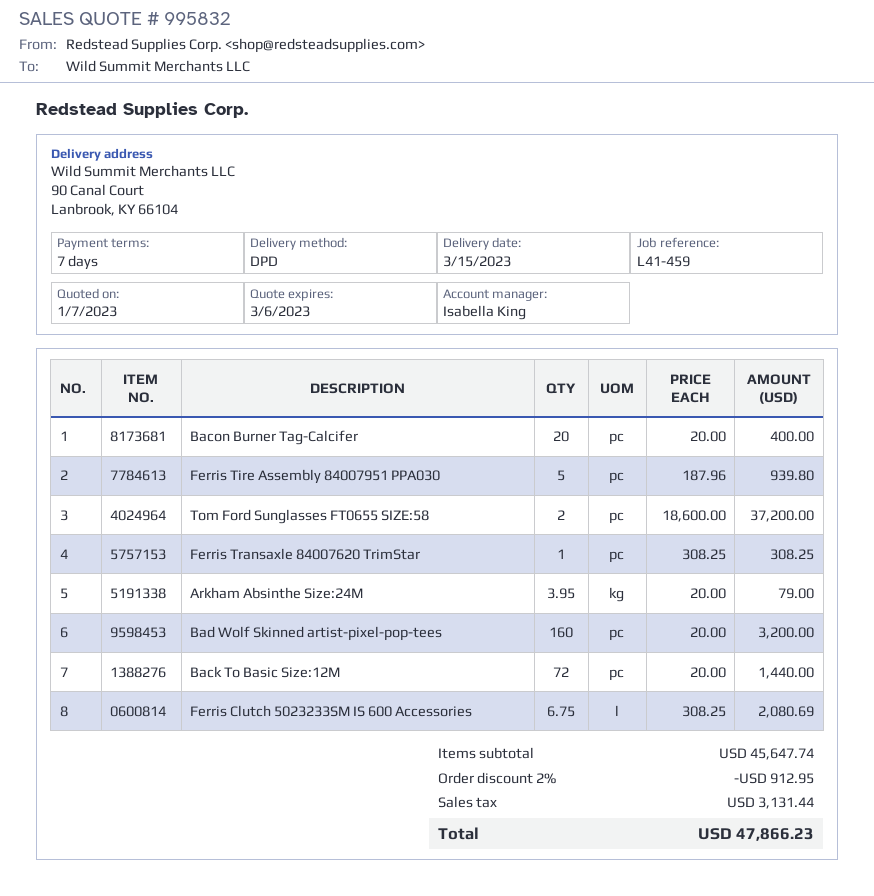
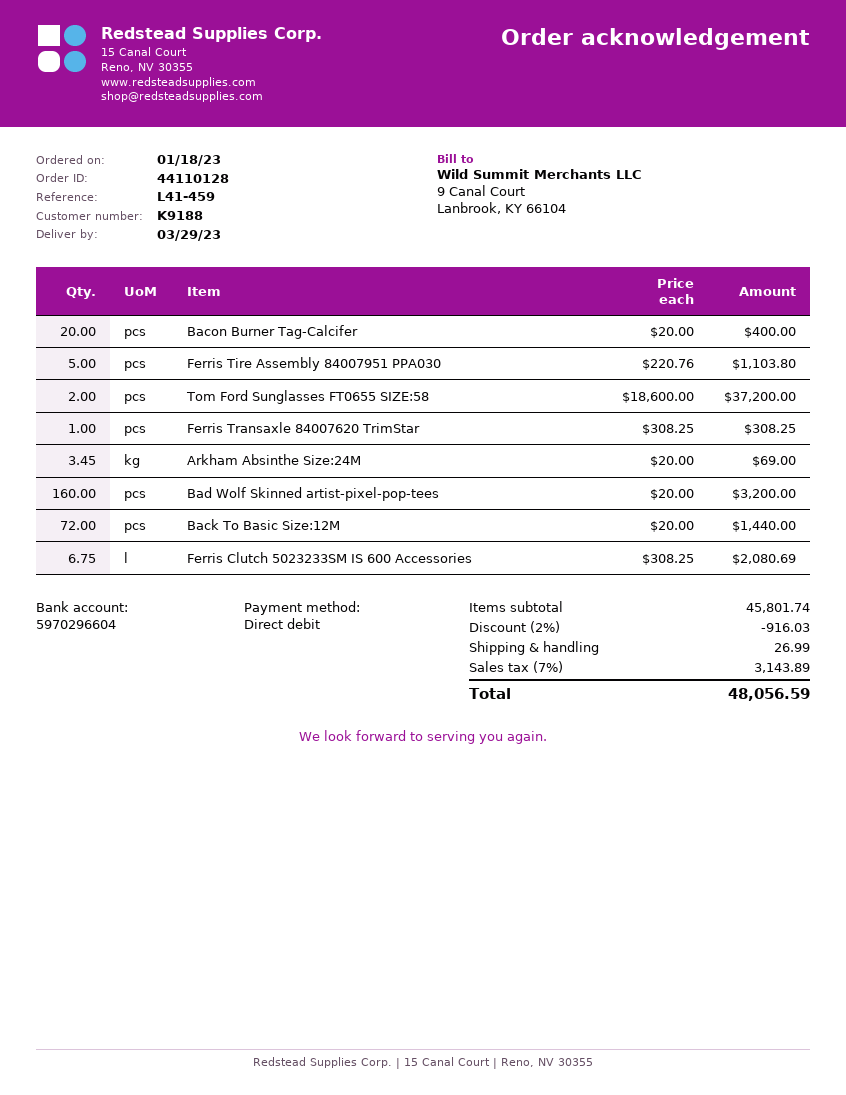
delivery date: 2023-03-15 -> 2023-03-29
Ferris Tire Assembly 84007951 PPA030: 5 x 187.96 = 939.80 -> 5 x 220.76 = 1103.80
Arkham Absinthe Size:24M: 3.95 x 20.00 = 79.00 -> 3.45 x 20.00 = 69.00
subtotal: 45647.74 -> 45801.74
discount: 2% = 912.95 -> 2% = 916.03
shipping: none -> 26.99
tax: 3131.44 -> 3143.89
total: 47866.23 -> 48056.59

